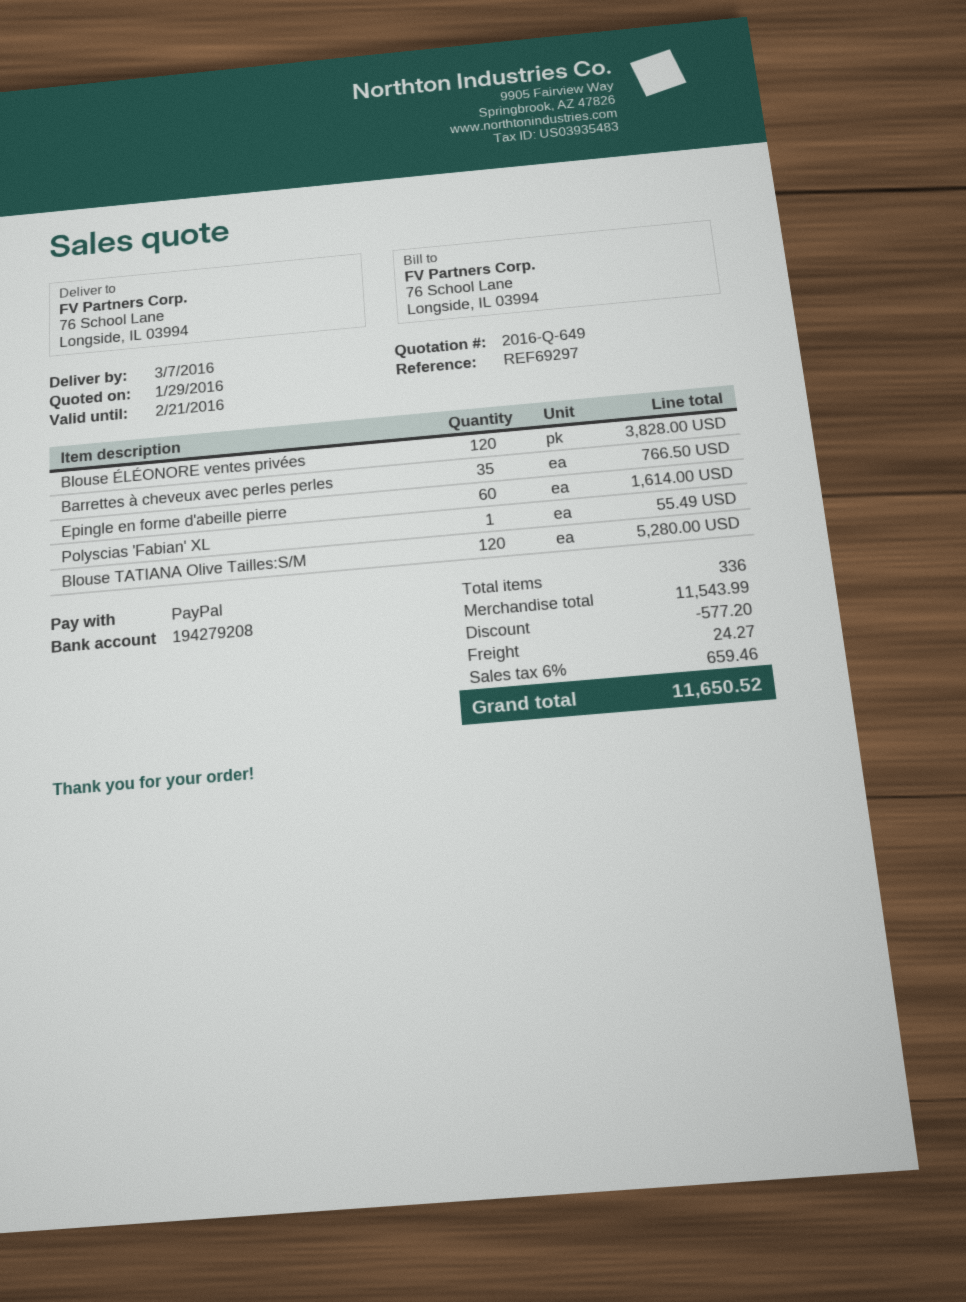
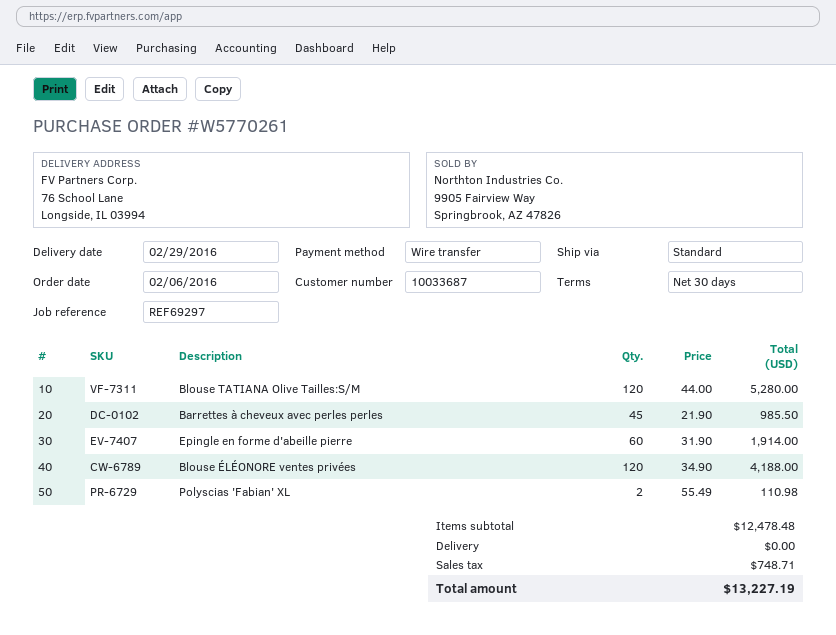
delivery date: 2016-03-07 -> 2016-02-29
payment method: PayPal -> bank transfer
Blouse ÉLÉONORE ventes privées: 120 for 3828.00 -> 120 for 4188.00
Barrettes à cheveux avec perles perles: 35 for 766.50 -> 45 for 985.50
Epingle en forme d'abeille pierre: 60 for 1614.00 -> 60 for 1914.00
Polyscias 'Fabian' XL: 1 for 55.49 -> 2 for 110.98
subtotal: 11543.99 -> 12478.48
discount: 577.20 -> none
shipping: 24.27 -> 0.00
tax: 659.46 -> 748.71
total: 11650.52 -> 13227.19

